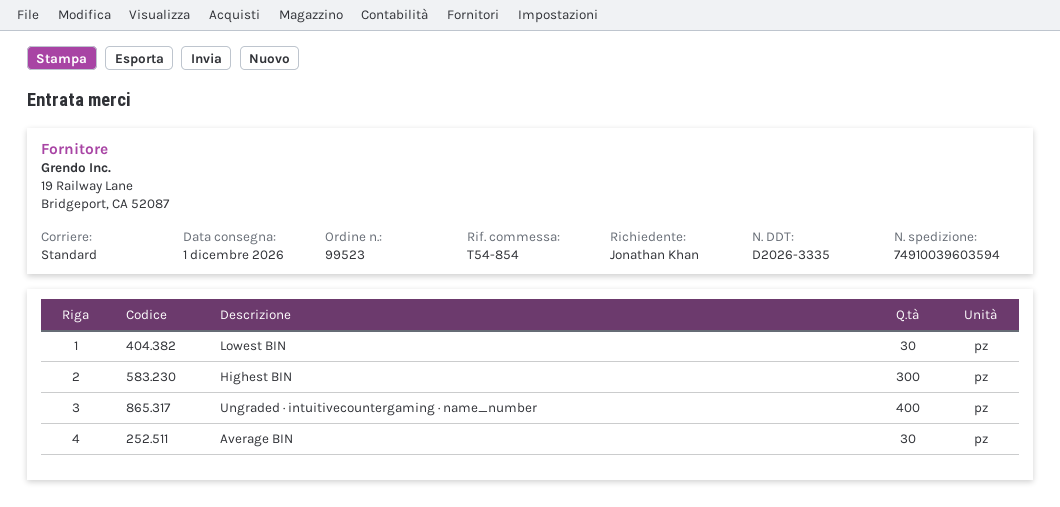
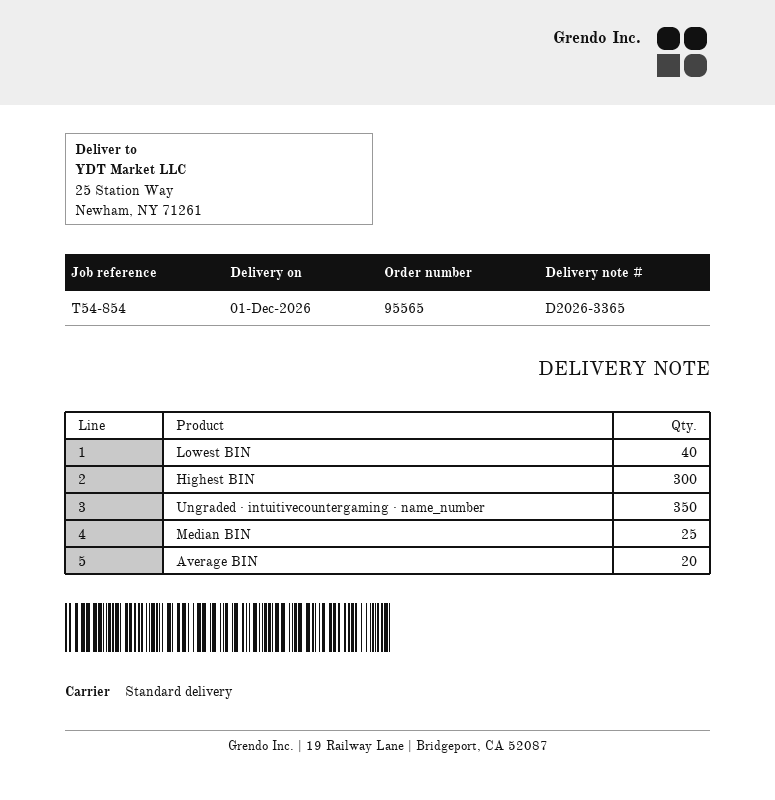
order number: 99523 -> 95565
delivery note number: D2026-3335 -> D2026-3365
Lowest BIN: 30 -> 40
Ungraded · intuitivecountergaming · name_number: 400 -> 350
Average BIN: 30 -> 20
Median BIN: none -> 25

